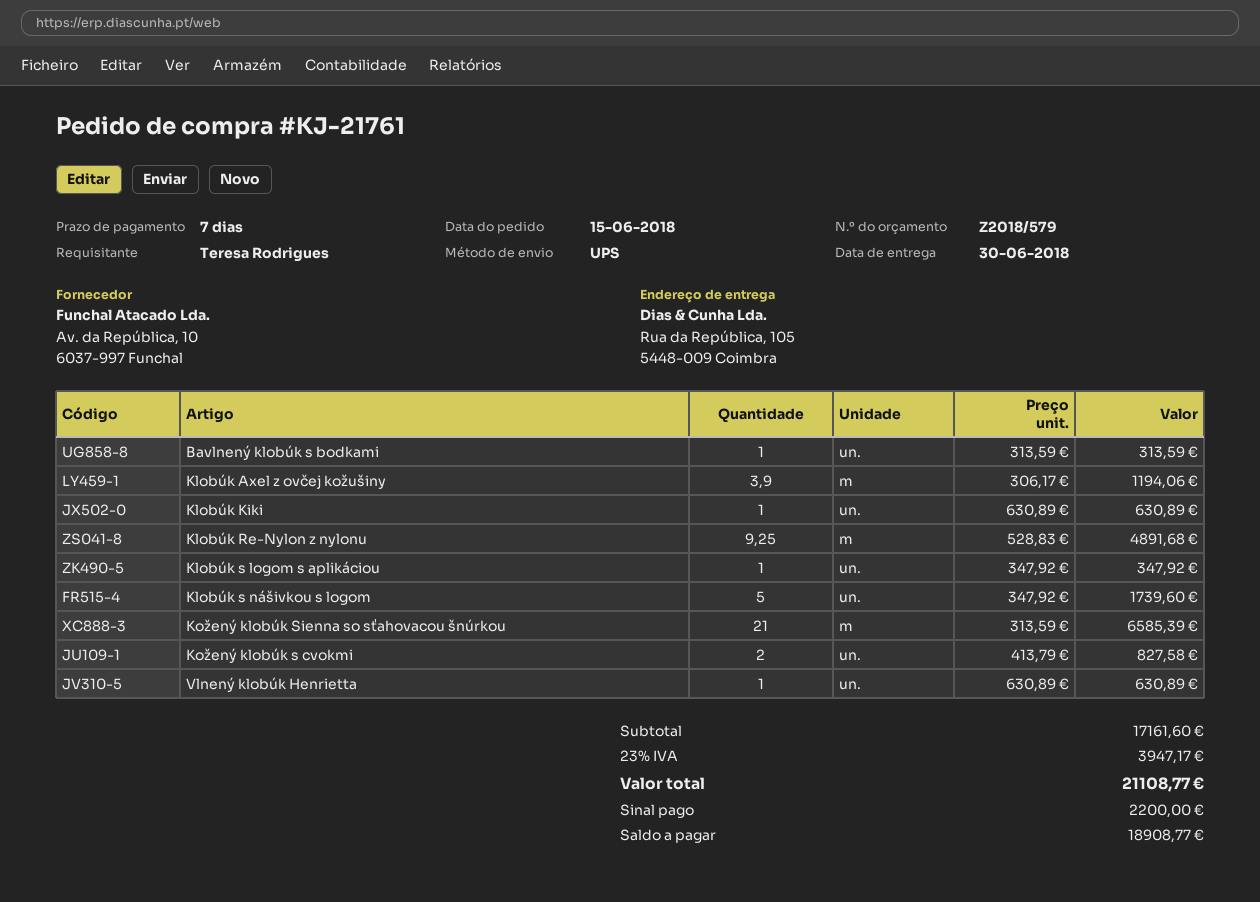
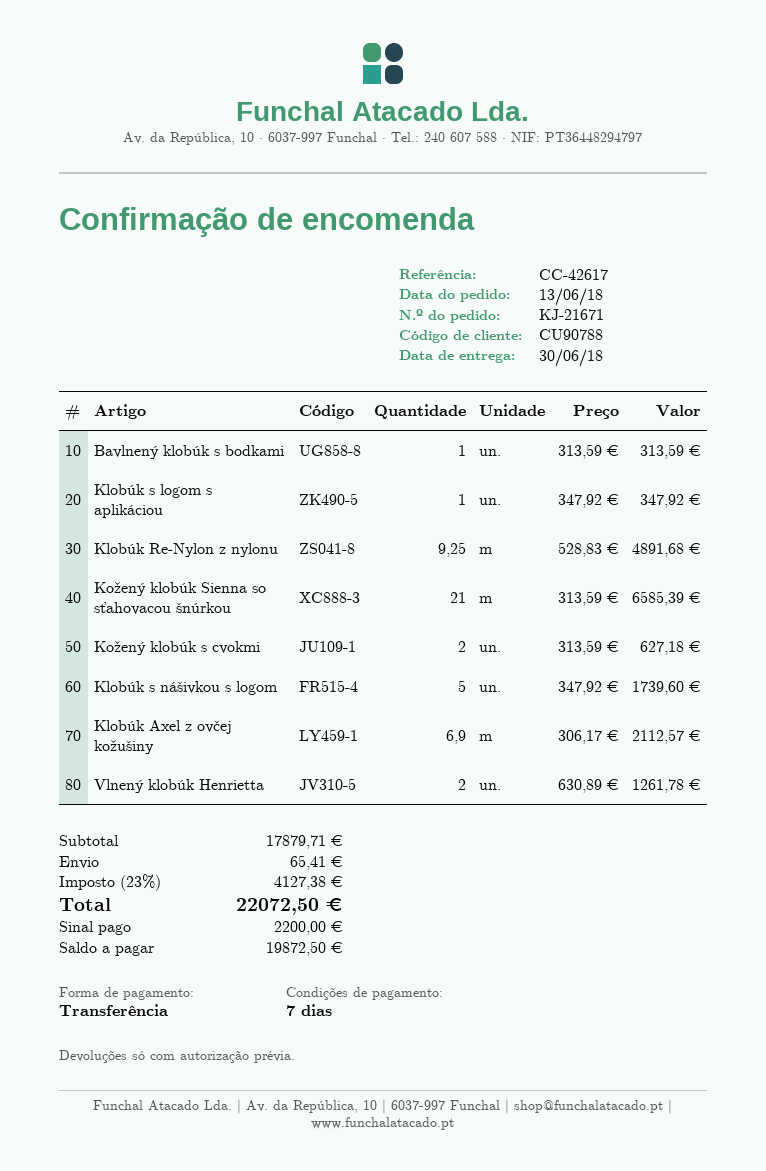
order number: KJ-21761 -> KJ-21671
order date: 2018-06-15 -> 2018-06-13
Klobúk Axel z ovčej kožušiny: 3.9 x 306.17 = 1194.06 -> 6.9 x 306.17 = 2112.57
Klobúk Kiki: 1 x 630.89 = 630.89 -> none
Kožený klobúk s cvokmi: 2 x 413.79 = 827.58 -> 2 x 313.59 = 627.18
Vlnený klobúk Henrietta: 1 x 630.89 = 630.89 -> 2 x 630.89 = 1261.78
subtotal: 17161.60 -> 17879.71
shipping: none -> 65.41
tax: 23% = 3947.17 -> 23% = 4127.38
total: 21108.77 -> 22072.50
balance: 18908.77 -> 19872.50

